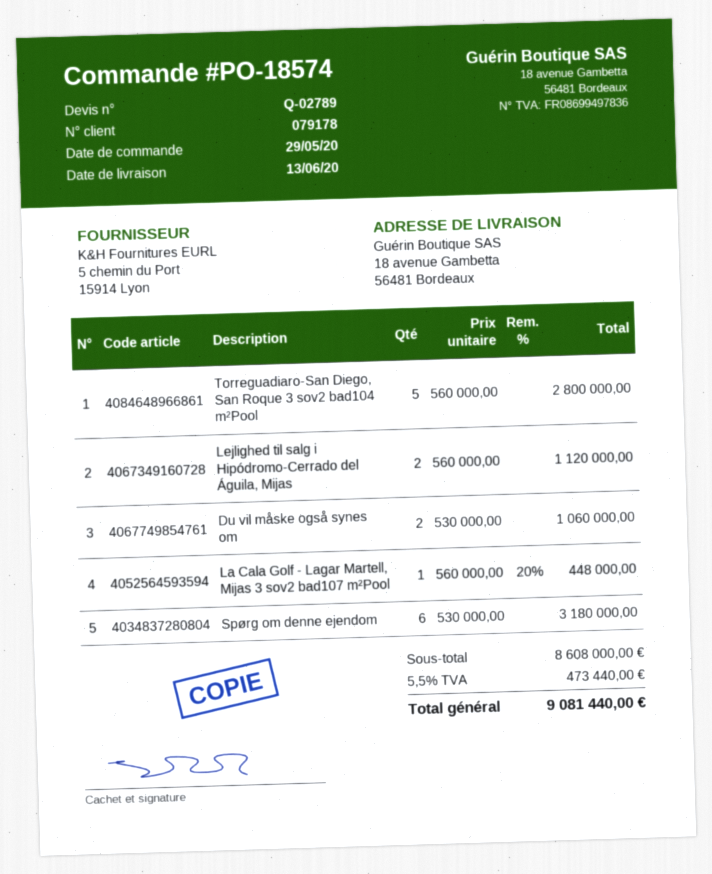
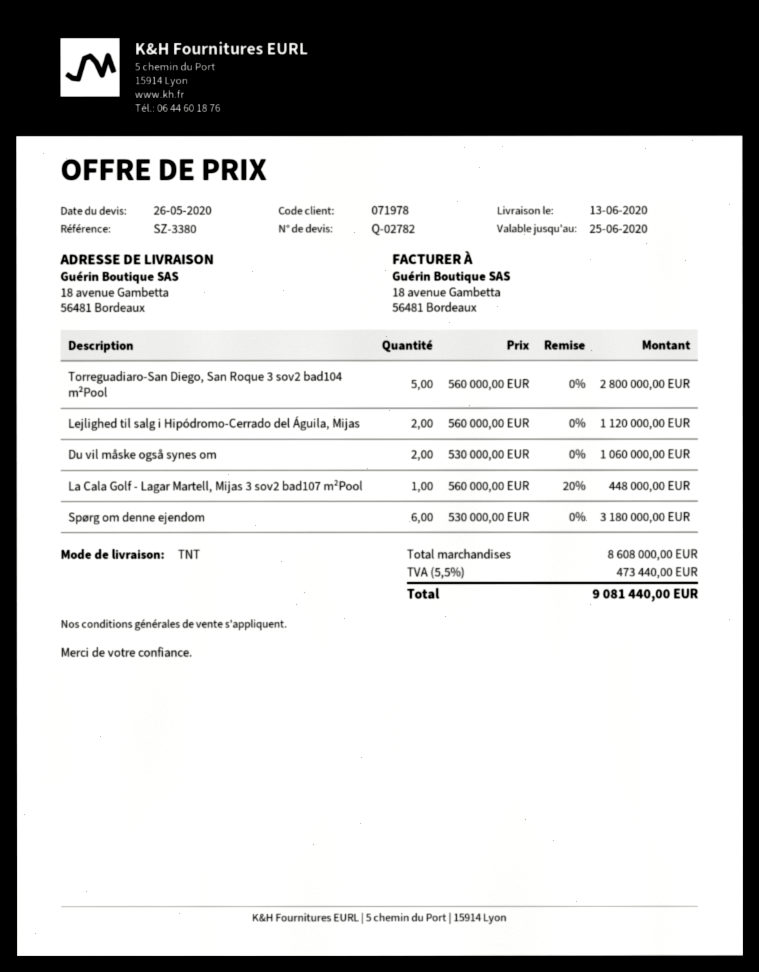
quote number: Q-02789 -> Q-02782
customer number: 079178 -> 071978

